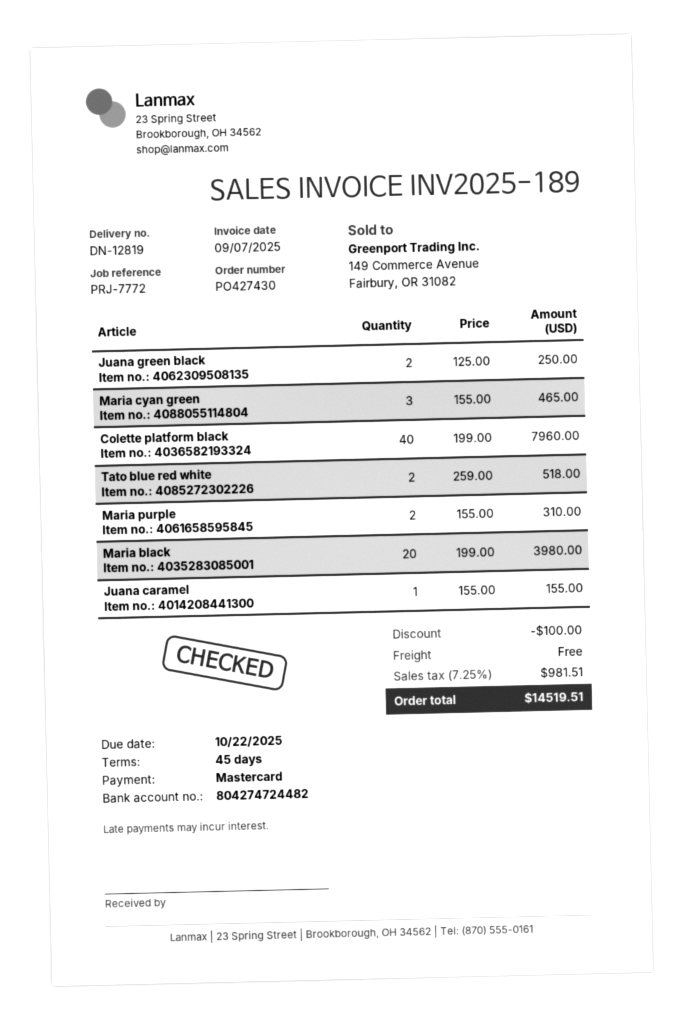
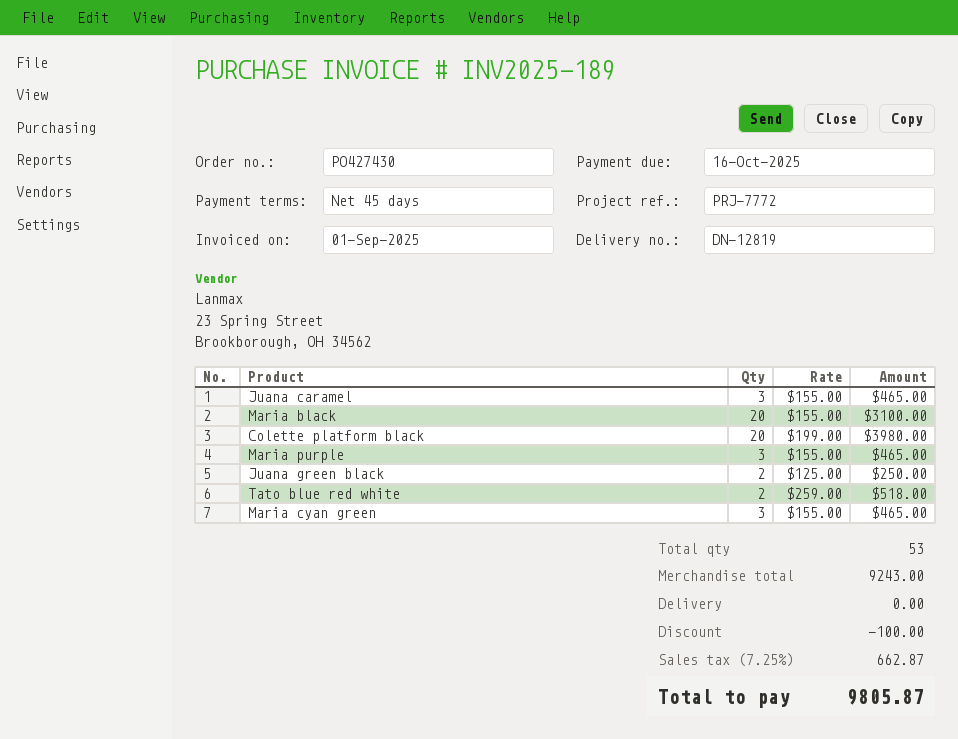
invoice date: 2025-09-07 -> 2025-09-01
due date: 2025-10-22 -> 2025-10-16
Colette platform black: 40 x 199.00 = 7960.00 -> 20 x 199.00 = 3980.00
Maria purple: 2 x 155.00 = 310.00 -> 3 x 155.00 = 465.00
Maria black: 20 x 199.00 = 3980.00 -> 20 x 155.00 = 3100.00
Juana caramel: 1 x 155.00 = 155.00 -> 3 x 155.00 = 465.00
tax: 7.25% = 981.51 -> 7.25% = 662.87
total: 14519.51 -> 9805.87

